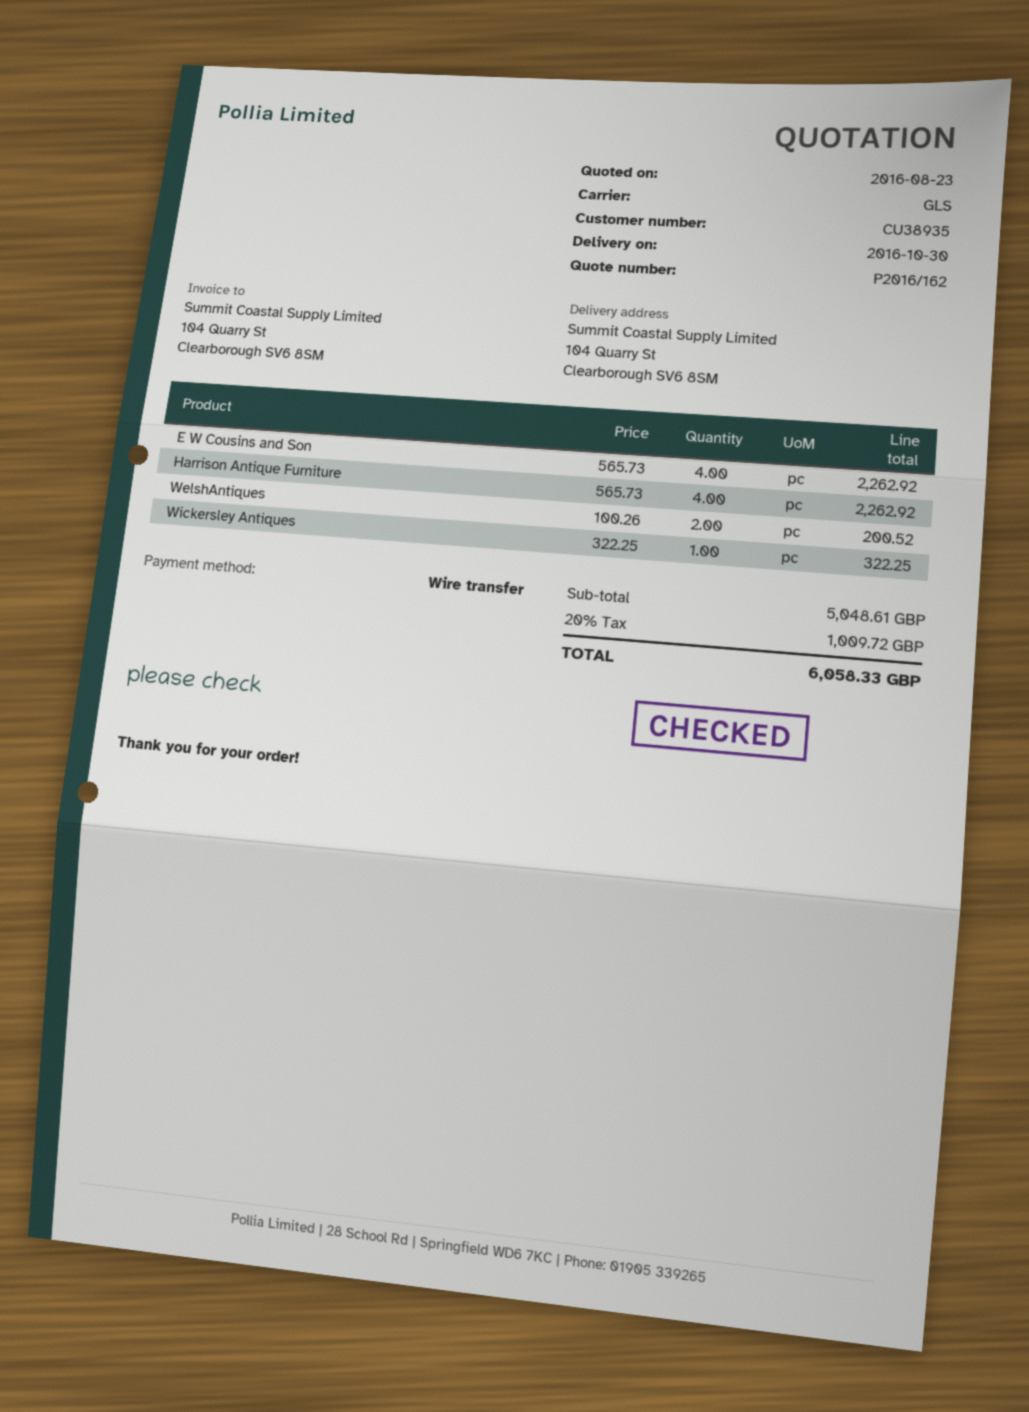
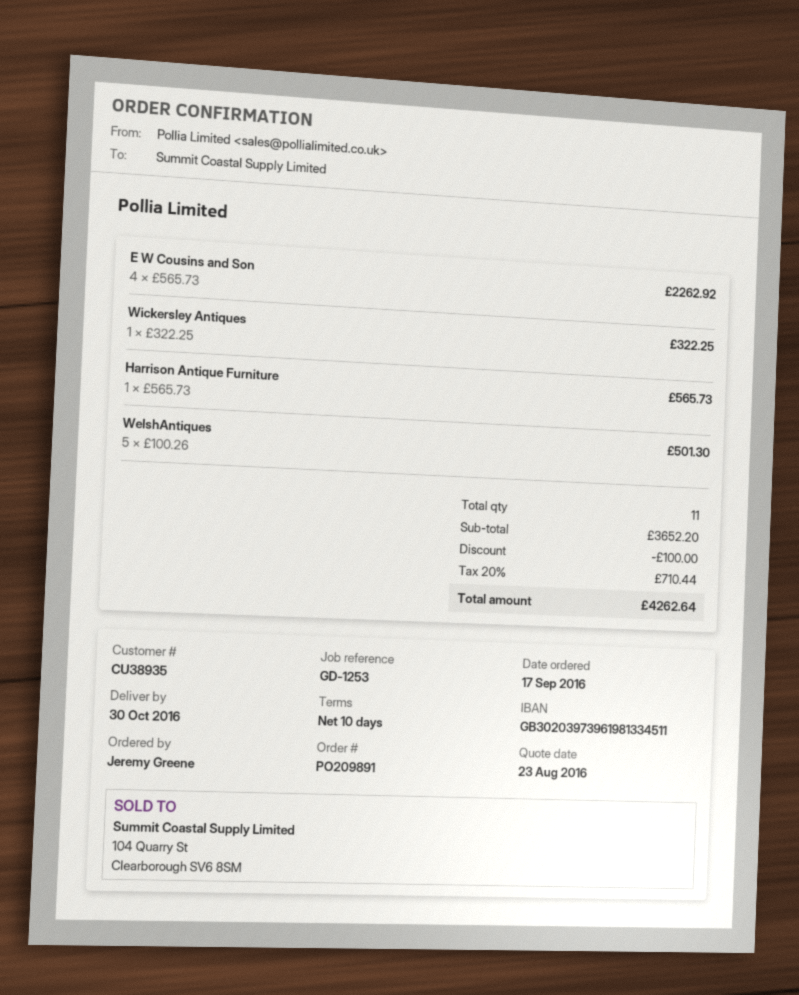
Harrison Antique Furniture: 4 x 565.73 = 2262.92 -> 1 x 565.73 = 565.73
WelshAntiques: 2 x 100.26 = 200.52 -> 5 x 100.26 = 501.30
subtotal: 5048.61 -> 3652.20
discount: none -> 100.00
tax: 20% = 1009.72 -> 20% = 710.44
total: 6058.33 -> 4262.64

